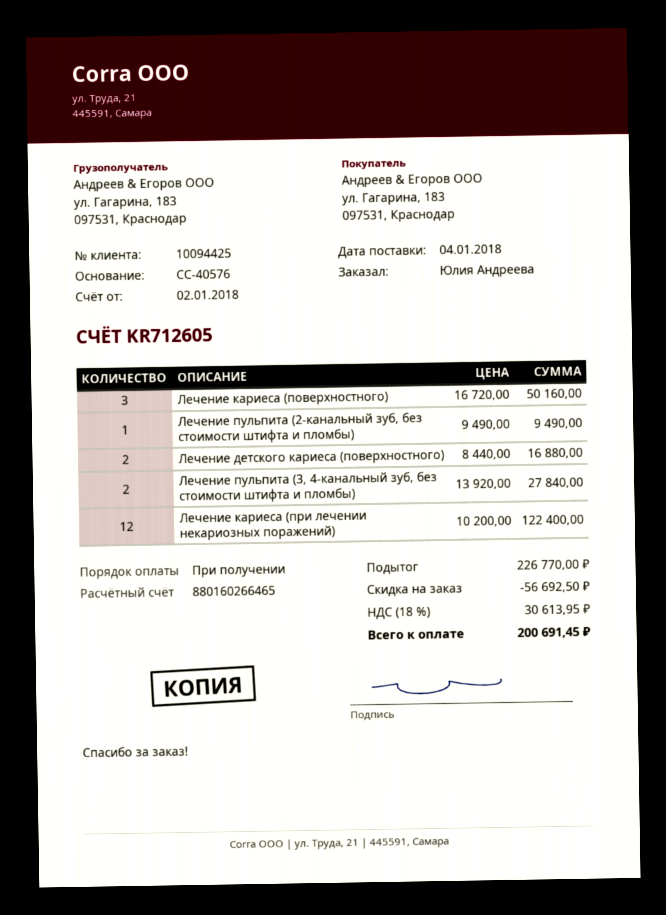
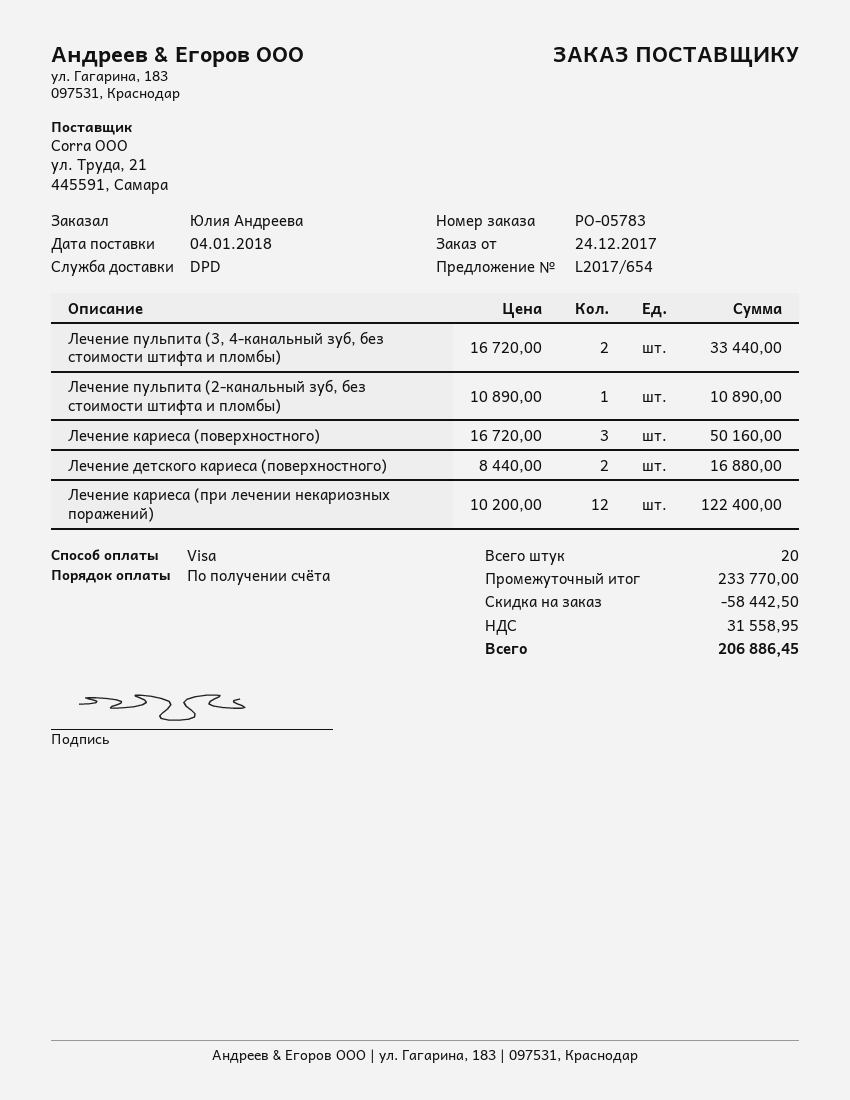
Лечение пульпита (2-канальный зуб, без стоимости штифта и пломбы): 1 x 9490.00 = 9490.00 -> 1 x 10890.00 = 10890.00
Лечение пульпита (3, 4-канальный зуб, без стоимости штифта и пломбы): 2 x 13920.00 = 27840.00 -> 2 x 16720.00 = 33440.00
subtotal: 226770.00 -> 233770.00
discount: 56692.50 -> 58442.50
tax: 30613.95 -> 31558.95
total: 200691.45 -> 206886.45

